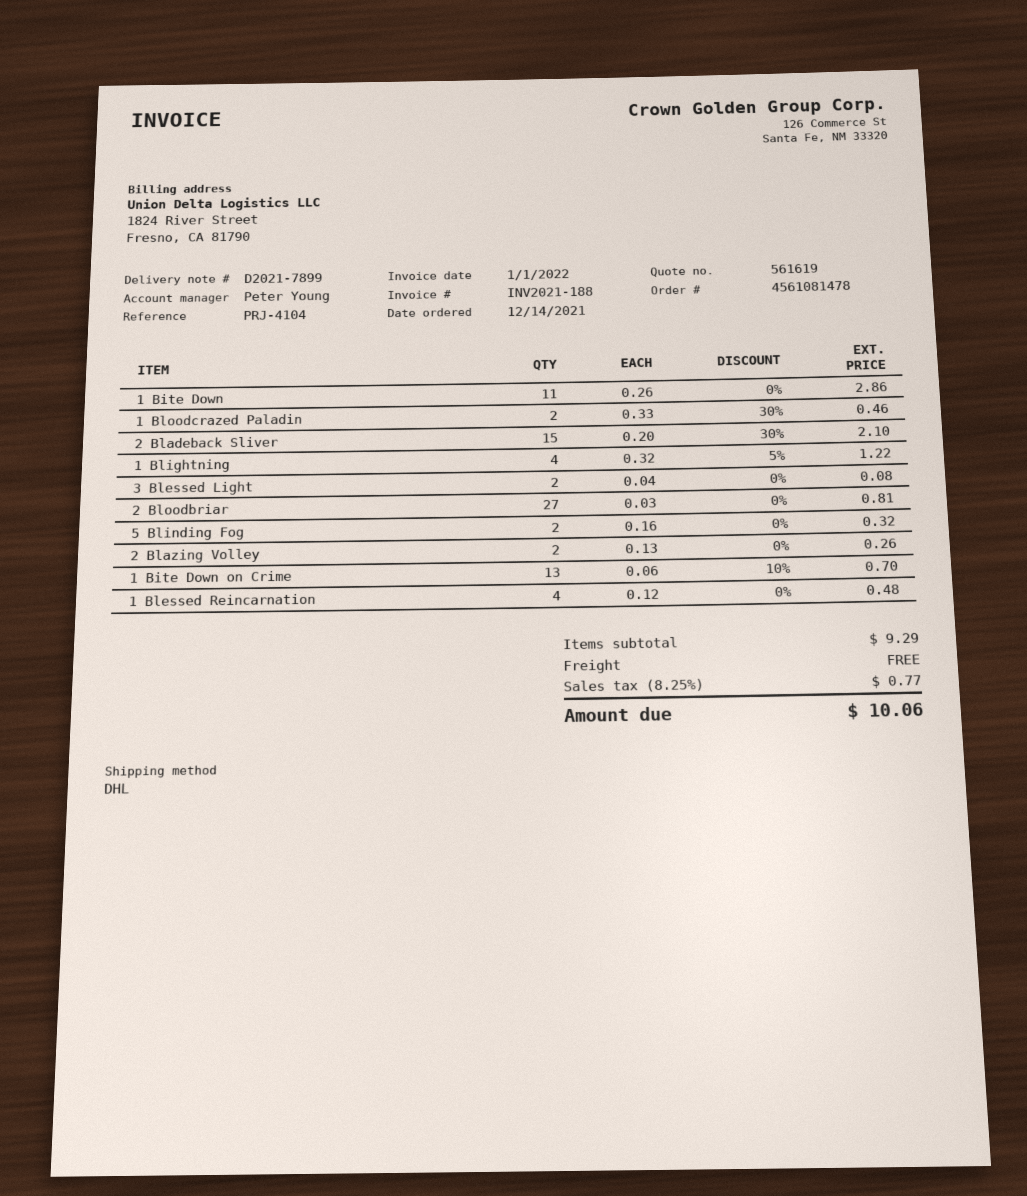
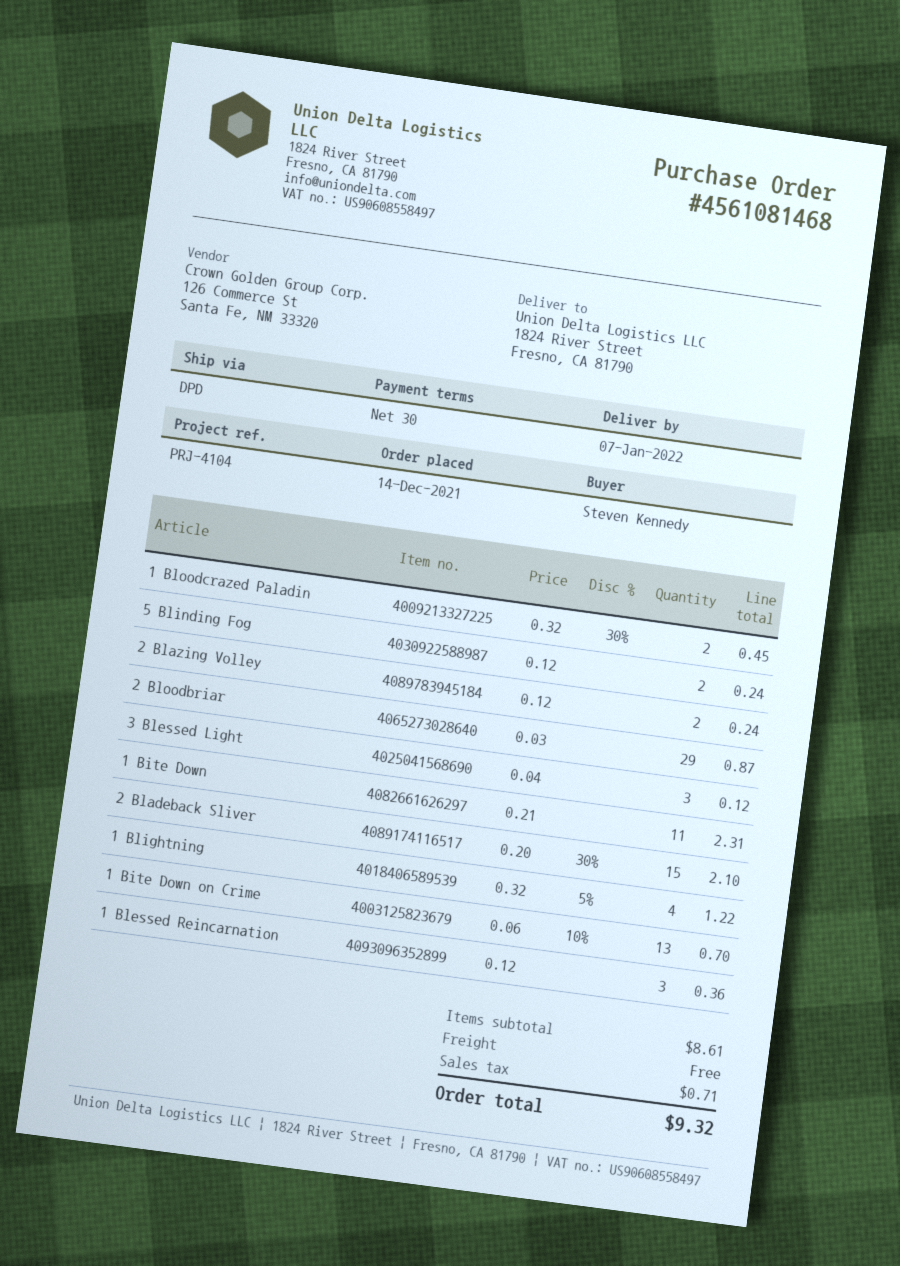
order number: 4561081478 -> 4561081468
shipping method: DHL -> DPD
1 Bite Down: 11 x 0.26 = 2.86 -> 11 x 0.21 = 2.31
1 Bloodcrazed Paladin: 2 x 0.33 - 30% = 0.46 -> 2 x 0.32 - 30% = 0.45
3 Blessed Light: 2 x 0.04 = 0.08 -> 3 x 0.04 = 0.12
2 Bloodbriar: 27 x 0.03 = 0.81 -> 29 x 0.03 = 0.87
5 Blinding Fog: 2 x 0.16 = 0.32 -> 2 x 0.12 = 0.24
2 Blazing Volley: 2 x 0.13 = 0.26 -> 2 x 0.12 = 0.24
1 Blessed Reincarnation: 4 x 0.12 = 0.48 -> 3 x 0.12 = 0.36
subtotal: 9.29 -> 8.61
tax: 0.77 -> 0.71
total: 10.06 -> 9.32

